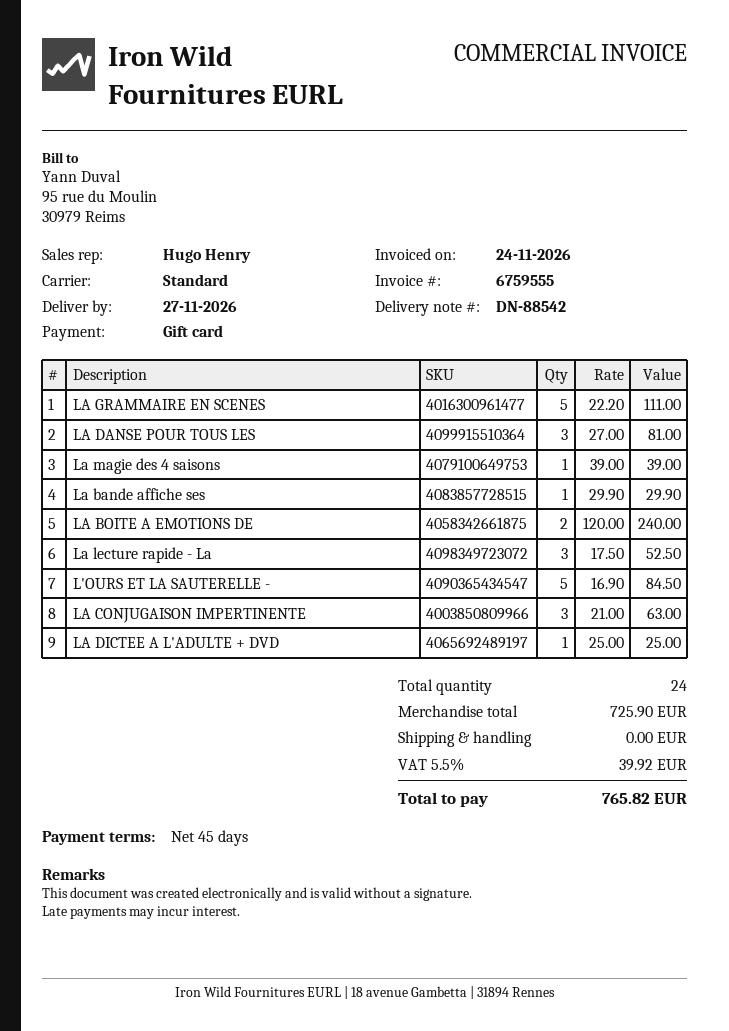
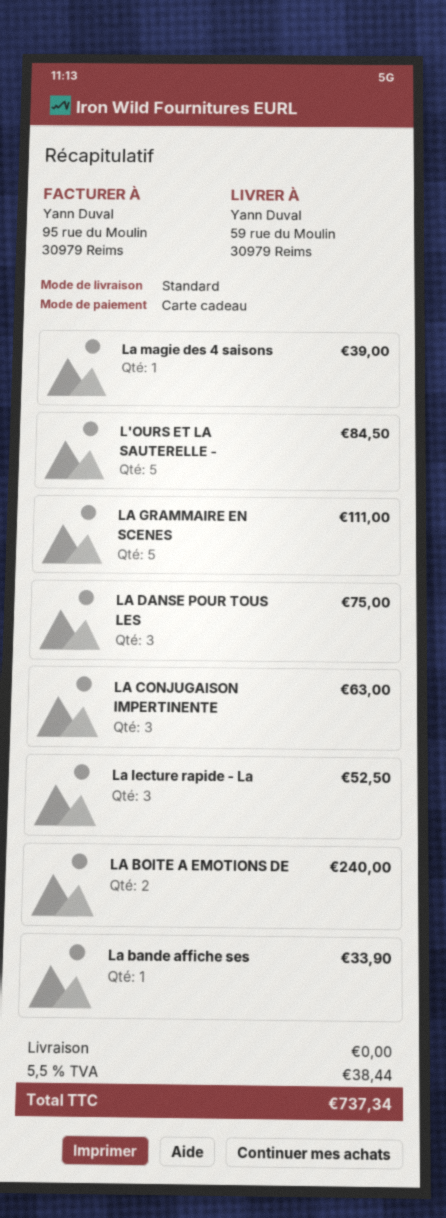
LA DANSE POUR TOUS LES: 3 for 81.00 -> 3 for 75.00
La bande affiche ses: 1 for 29.90 -> 1 for 33.90
LA DICTEE A L'ADULTE + DVD: 1 for 25.00 -> none
tax: 5.5% = 39.92 -> 5.5% = 38.44
total: 765.82 -> 737.34

